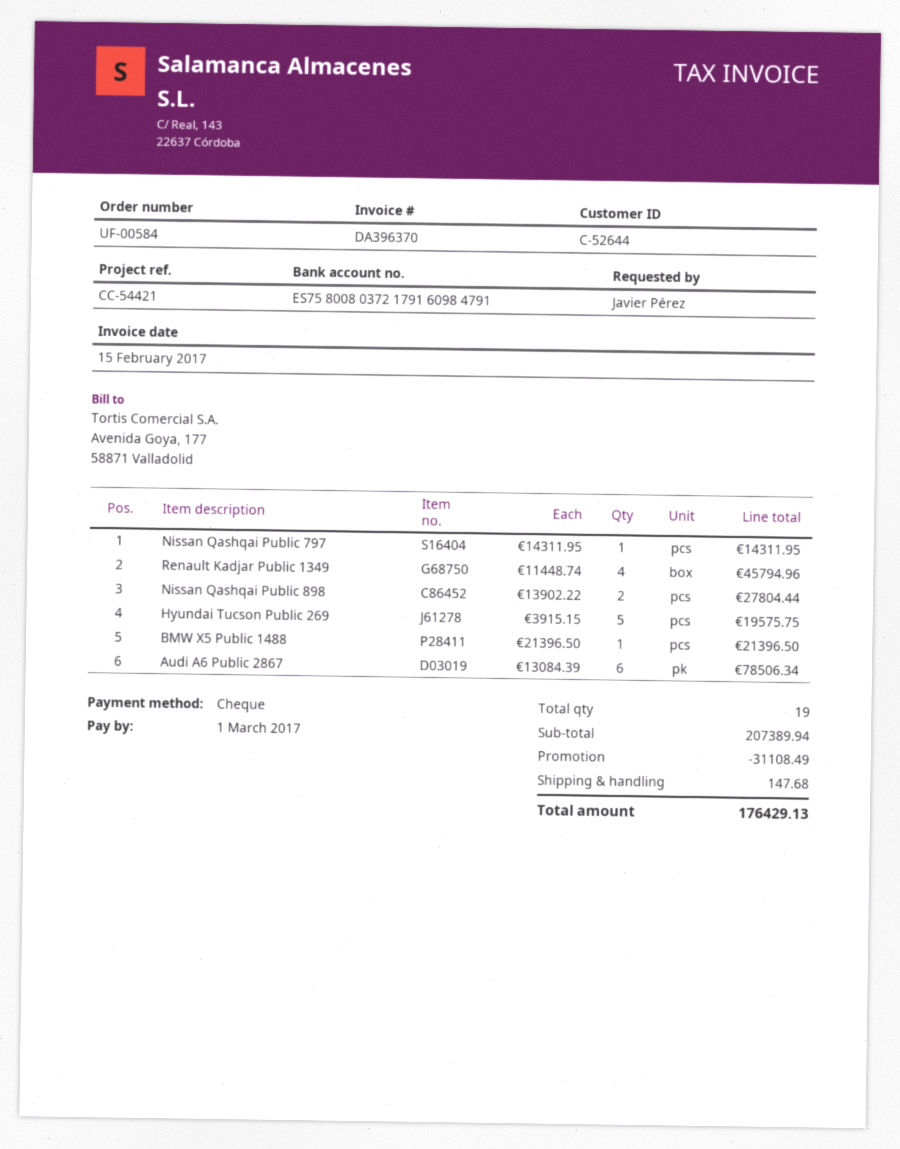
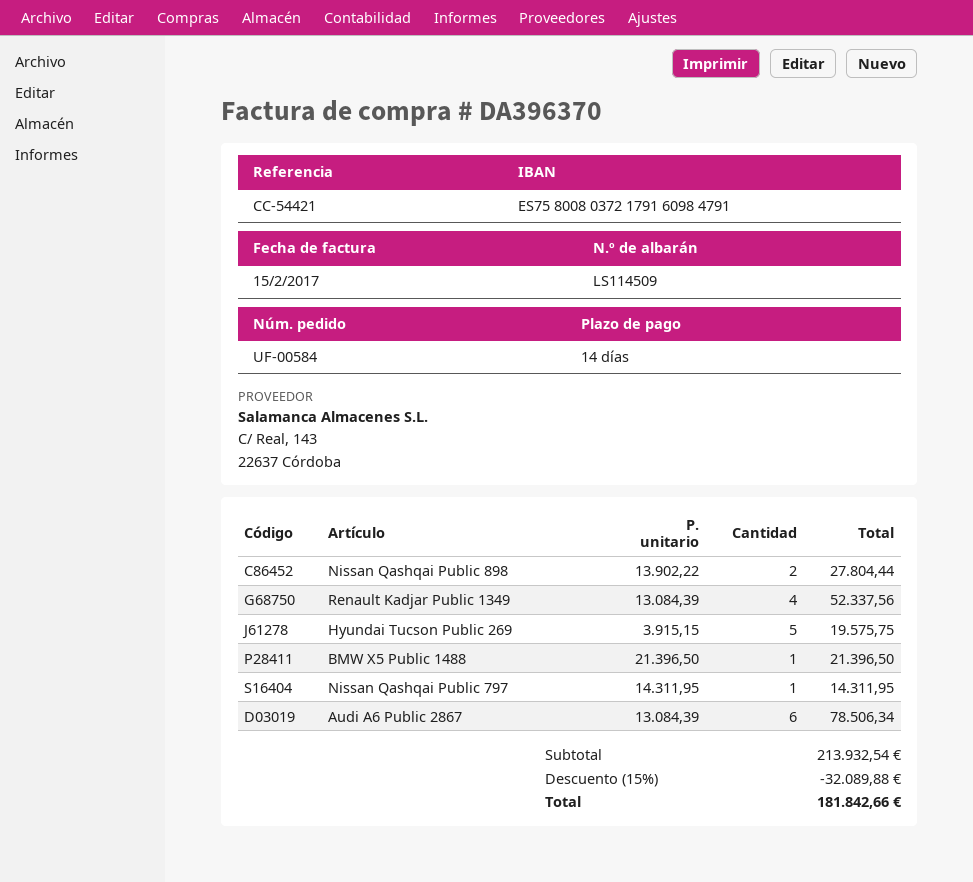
Renault Kadjar Public 1349: 4 x 11448.74 = 45794.96 -> 4 x 13084.39 = 52337.56
subtotal: 207389.94 -> 213932.54
discount: 31108.49 -> 32089.88
shipping: 147.68 -> none
total: 176429.13 -> 181842.66

